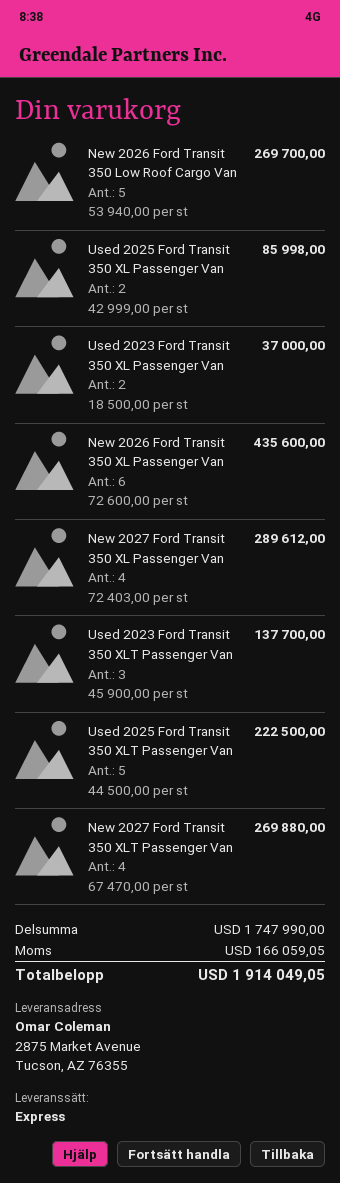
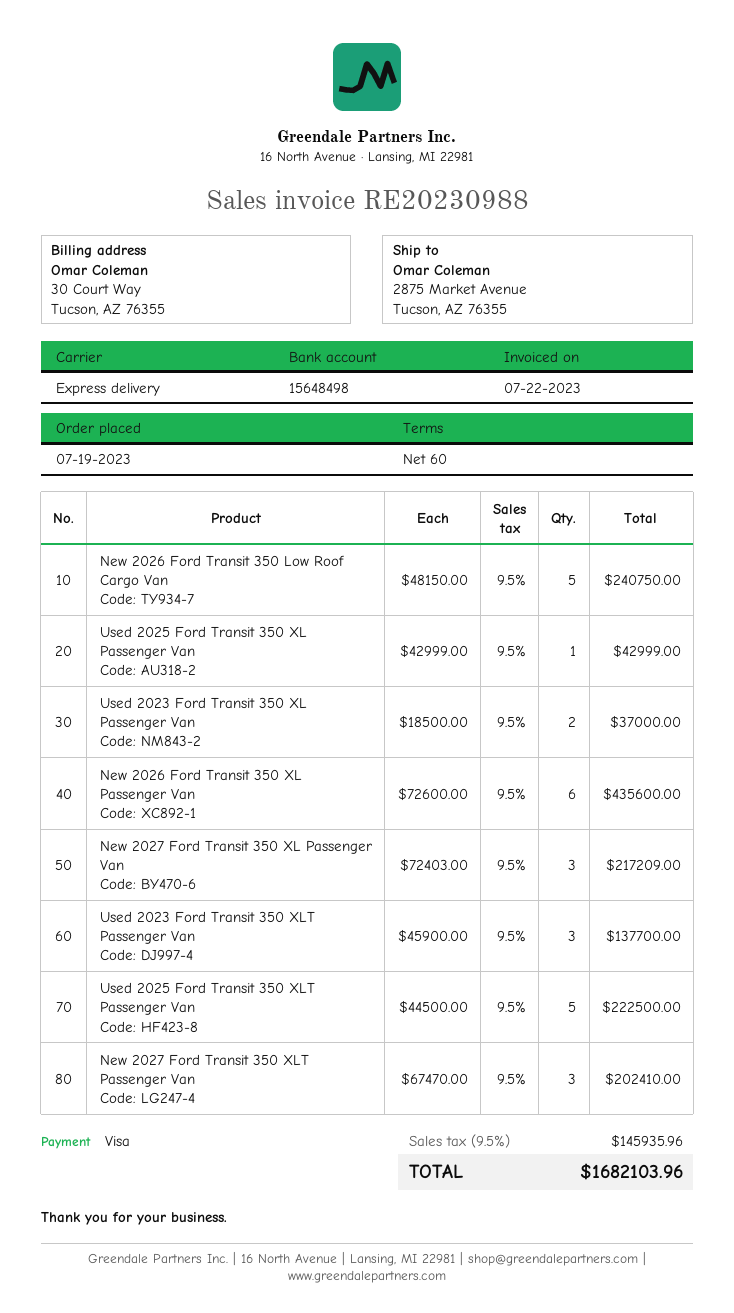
New 2026 Ford Transit 350 Low Roof Cargo Van: 5 x 53940.00 = 269700.00 -> 5 x 48150.00 = 240750.00
Used 2025 Ford Transit 350 XL Passenger Van: 2 x 42999.00 = 85998.00 -> 1 x 42999.00 = 42999.00
New 2027 Ford Transit 350 XL Passenger Van: 4 x 72403.00 = 289612.00 -> 3 x 72403.00 = 217209.00
New 2027 Ford Transit 350 XLT Passenger Van: 4 x 67470.00 = 269880.00 -> 3 x 67470.00 = 202410.00
tax: 166059.05 -> 145935.96
total: 1914049.05 -> 1682103.96

